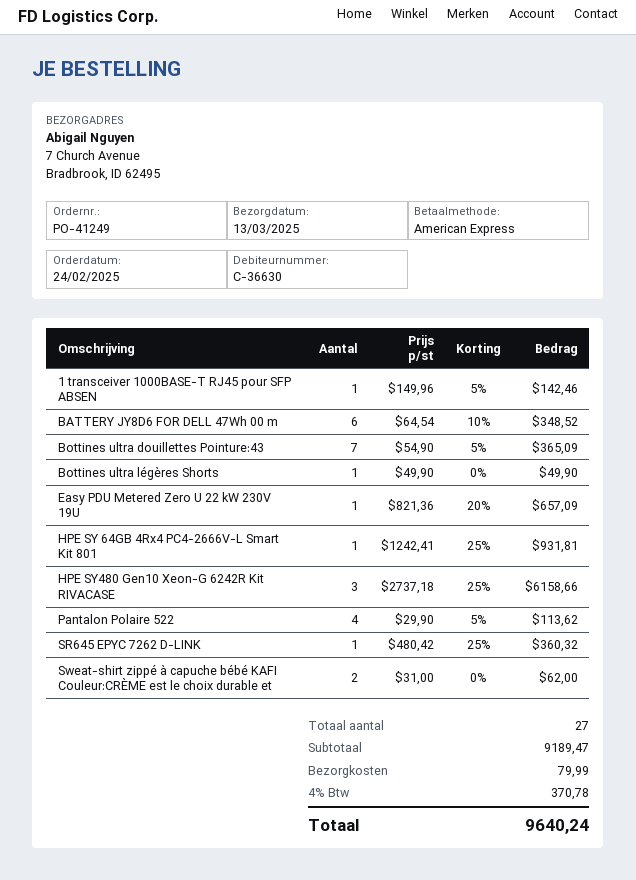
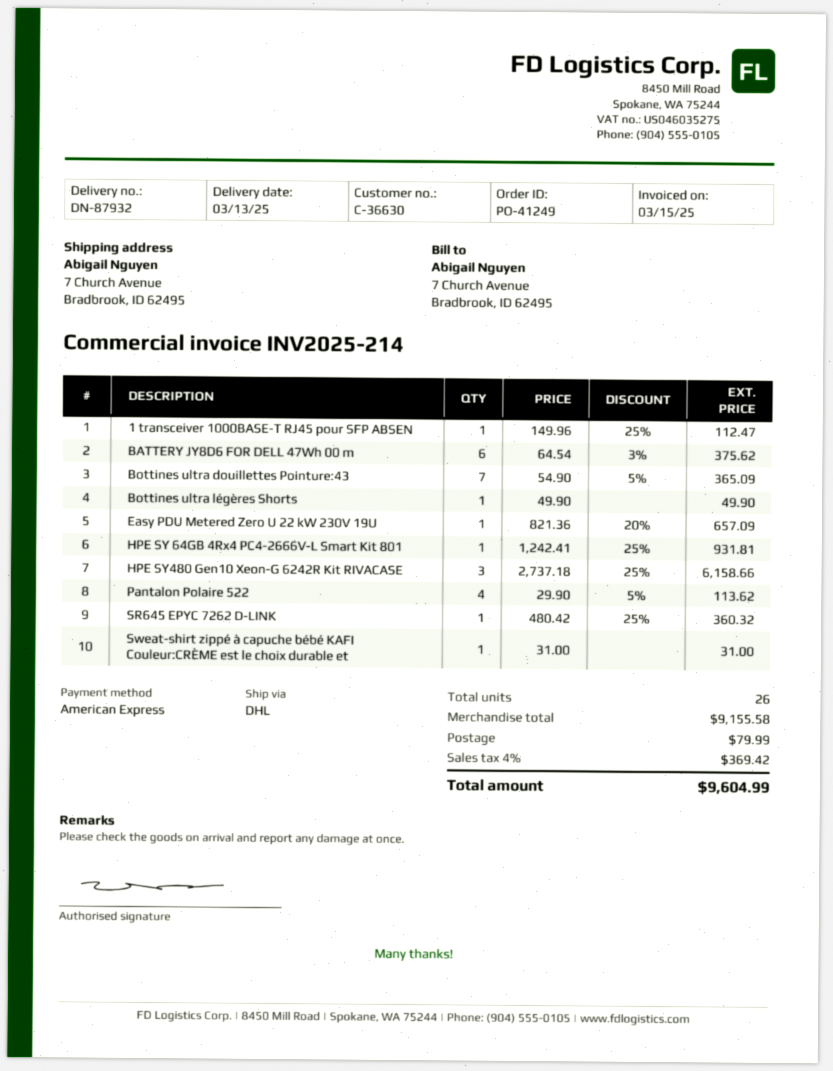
1 transceiver 1000BASE-T RJ45 pour SFP ABSEN: 1 x 149.96 - 5% = 142.46 -> 1 x 149.96 - 25% = 112.47
BATTERY JY8D6 FOR DELL 47Wh 00 m: 6 x 64.54 - 10% = 348.52 -> 6 x 64.54 - 3% = 375.62
Sweat-shirt zippé à capuche bébé KAFI Couleur:CRÈME est le choix durable et: 2 x 31.00 = 62.00 -> 1 x 31.00 = 31.00
total quantity: 27 -> 26
subtotal: 9189.47 -> 9155.58
tax: 4% = 370.78 -> 4% = 369.42
total: 9640.24 -> 9604.99

